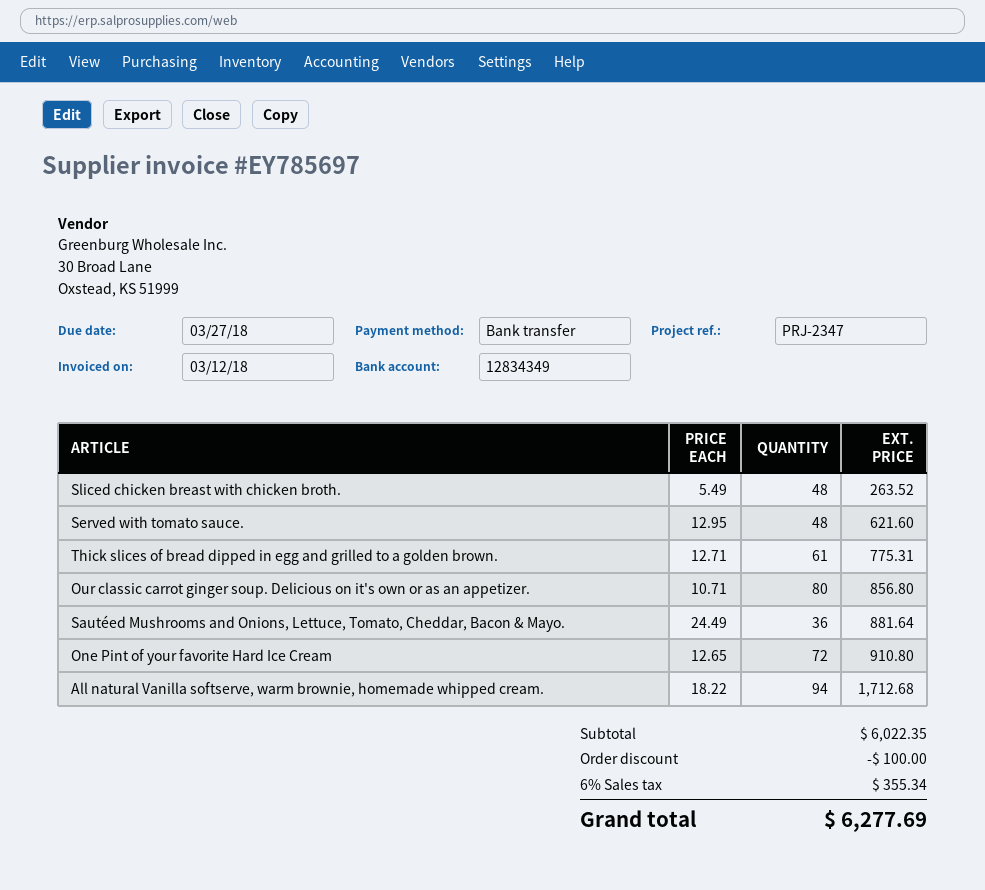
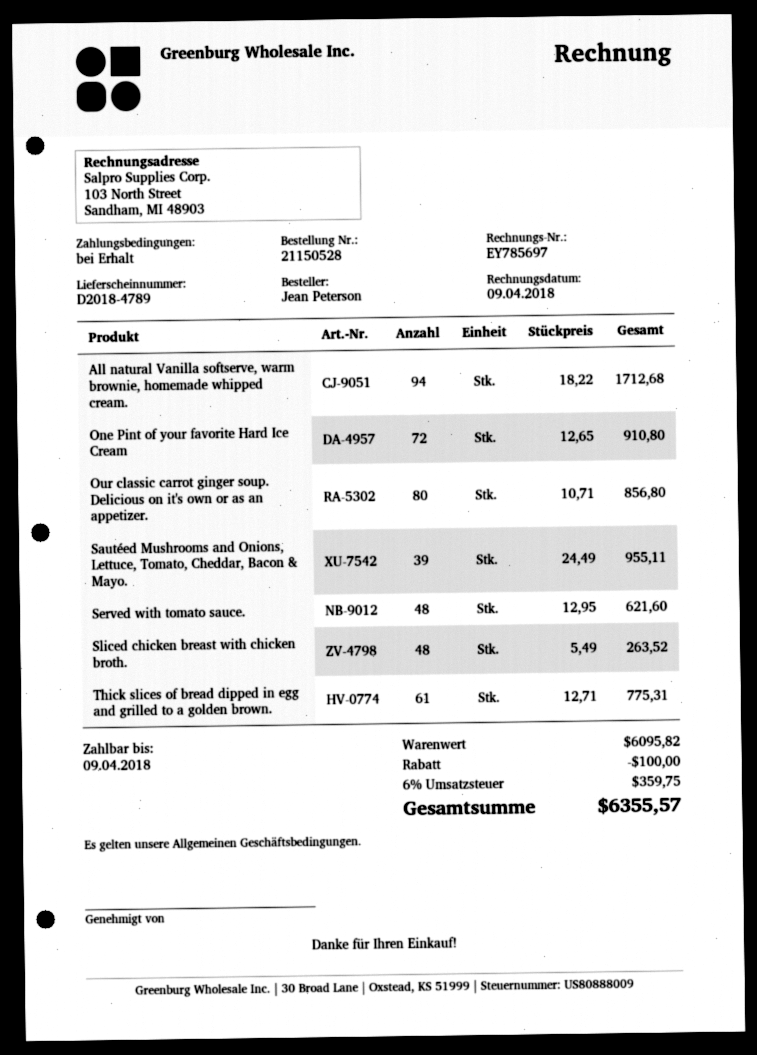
invoice date: 2018-03-12 -> 2018-04-09
due date: 2018-03-27 -> 2018-04-09
Sautéed Mushrooms and Onions, Lettuce, Tomato, Cheddar, Bacon & Mayo.: 36 x 24.49 = 881.64 -> 39 x 24.49 = 955.11
subtotal: 6022.35 -> 6095.82
tax: 6% = 355.34 -> 6% = 359.75
total: 6277.69 -> 6355.57

